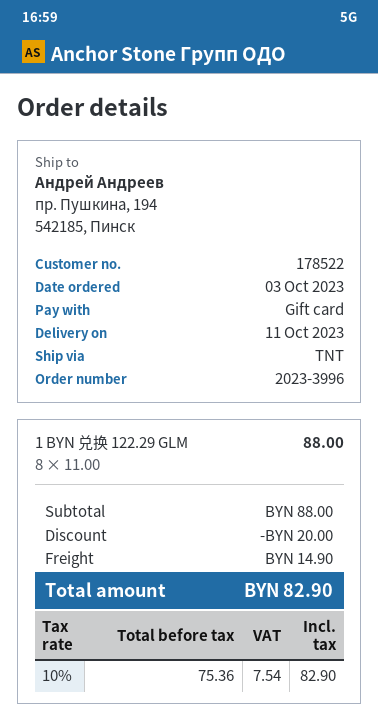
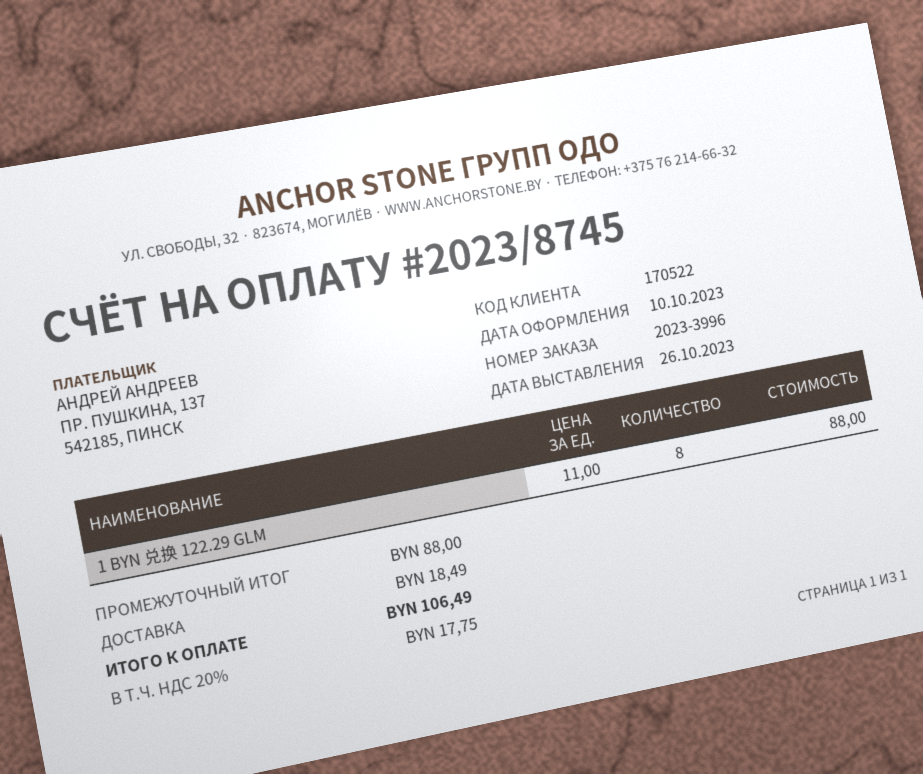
order date: 2023-10-03 -> 2023-10-10
customer number: 178522 -> 170522
discount: 20.00 -> none
shipping: 14.90 -> 18.49
tax: 10% = 7.54 -> 20% = 17.75
total: 82.90 -> 106.49

